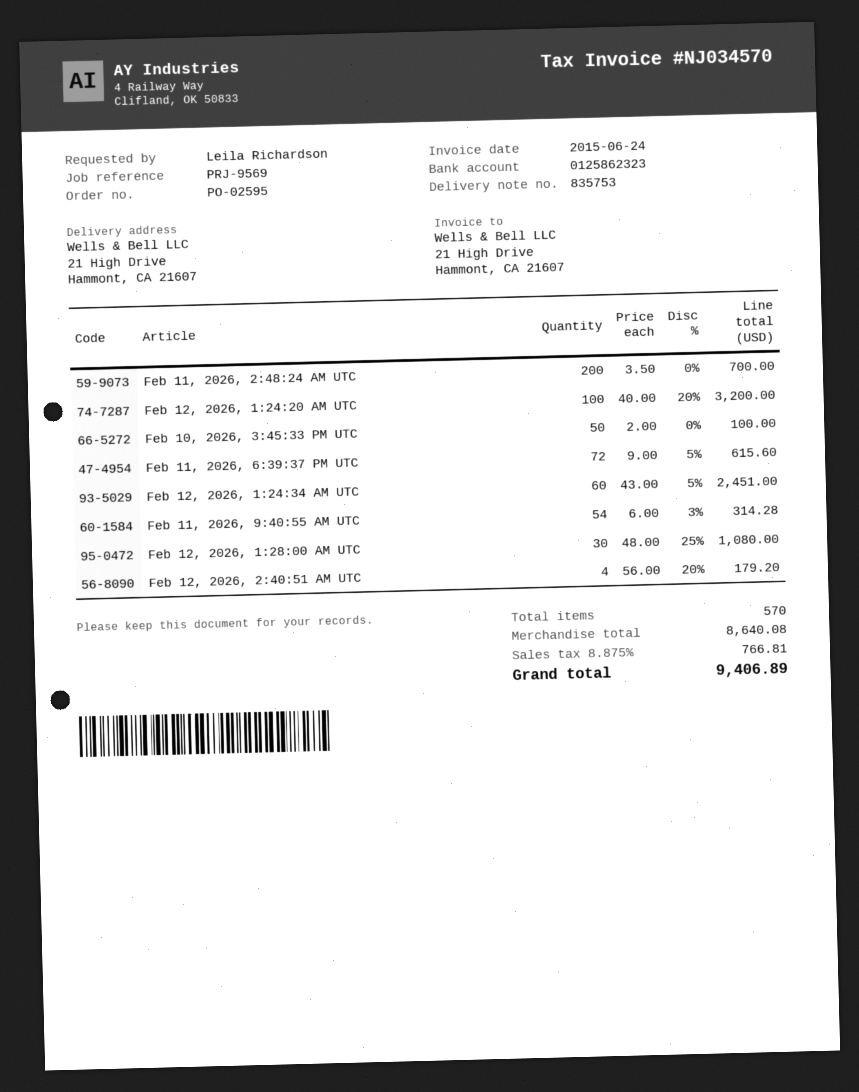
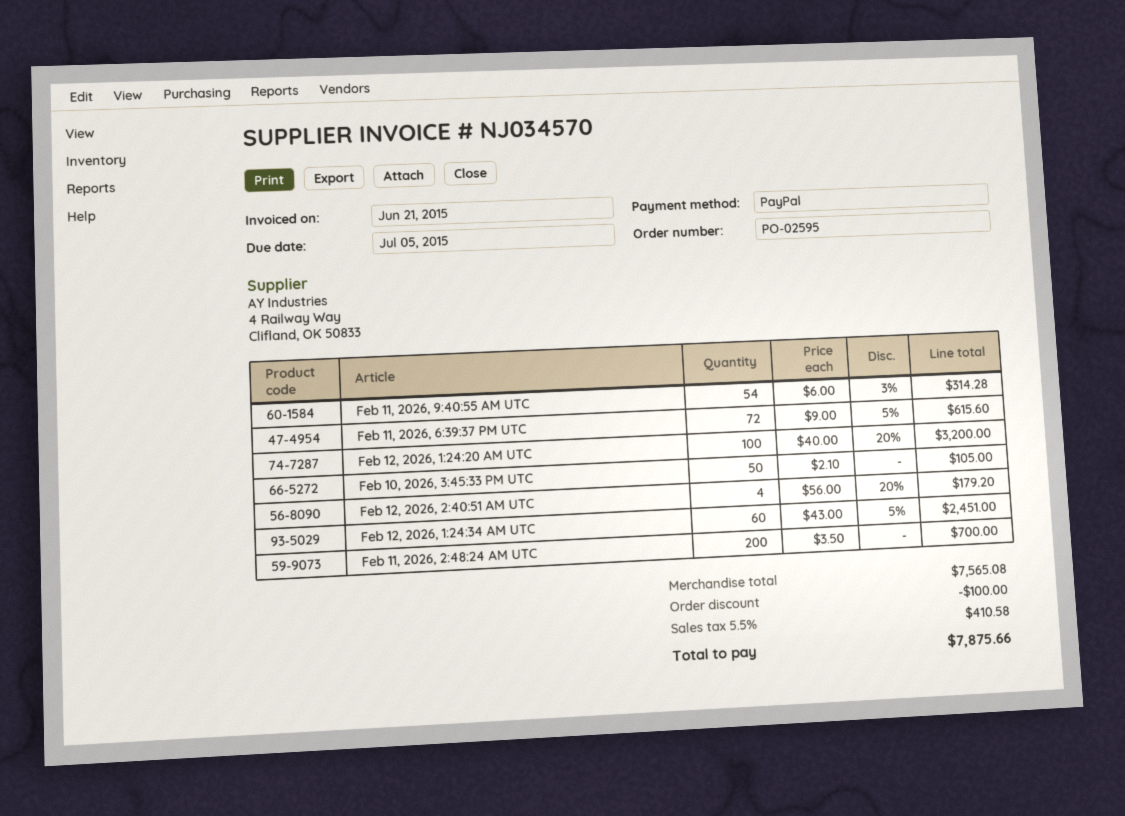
invoice date: 2015-06-24 -> 2015-06-21
Feb 10, 2026, 3:45:33 PM UTC: 50 x 2.00 = 100.00 -> 50 x 2.10 = 105.00
Feb 12, 2026, 1:28:00 AM UTC: 30 x 48.00 - 25% = 1080.00 -> none
subtotal: 8640.08 -> 7565.08
discount: none -> 100.00
tax: 8.875% = 766.81 -> 5.5% = 410.58
total: 9406.89 -> 7875.66

